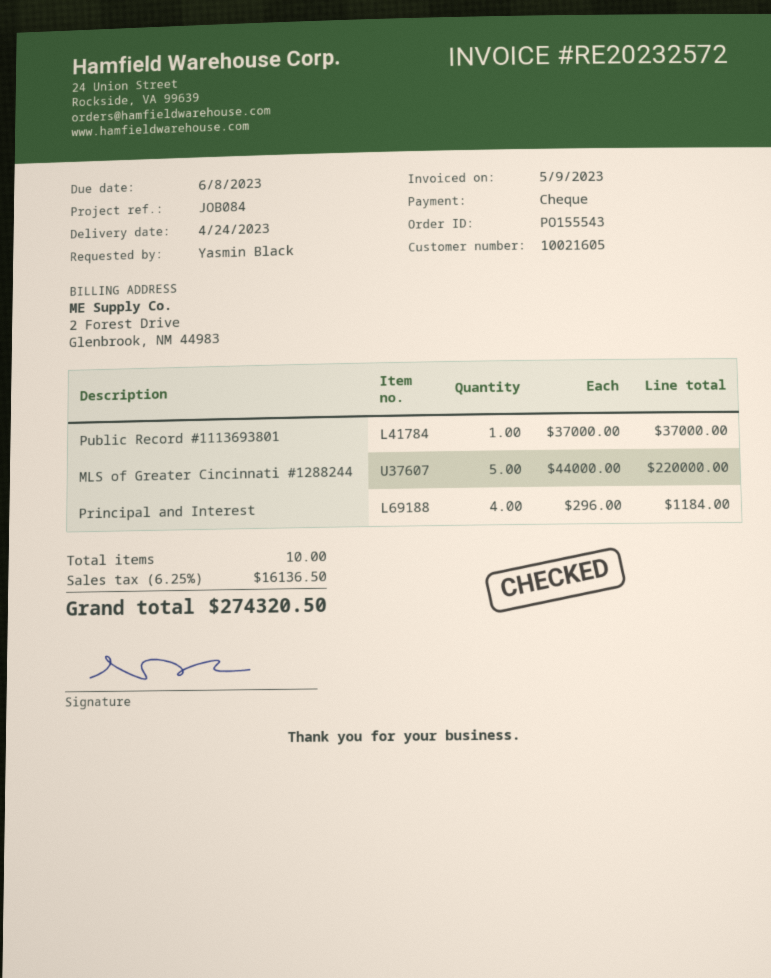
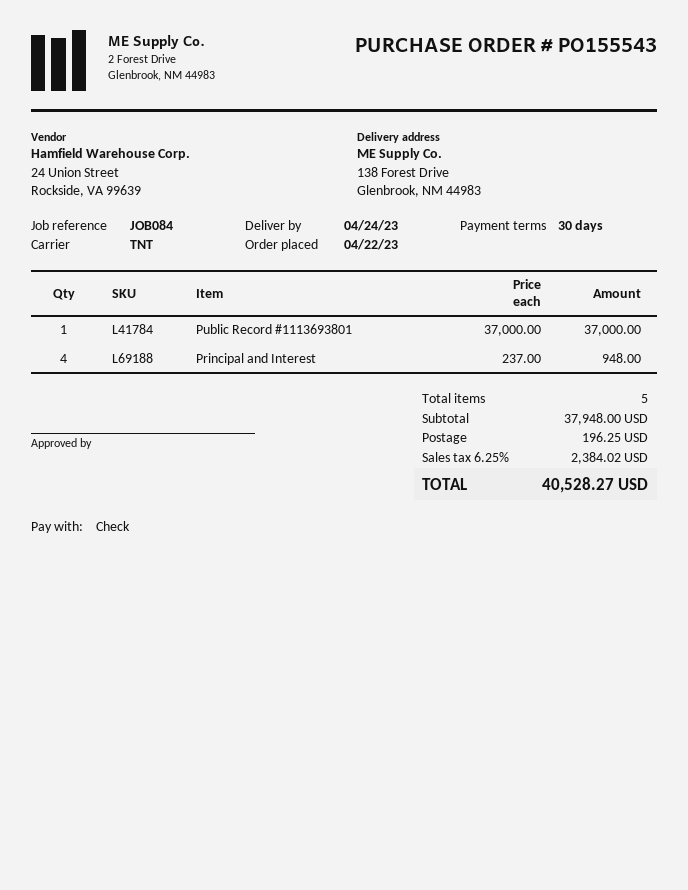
MLS of Greater Cincinnati #1288244: 5 x 44000.00 = 220000.00 -> none
Principal and Interest: 4 x 296.00 = 1184.00 -> 4 x 237.00 = 948.00
total quantity: 10 -> 5
shipping: none -> 196.25
tax: 6.25% = 16136.50 -> 6.25% = 2384.02
total: 274320.50 -> 40528.27

